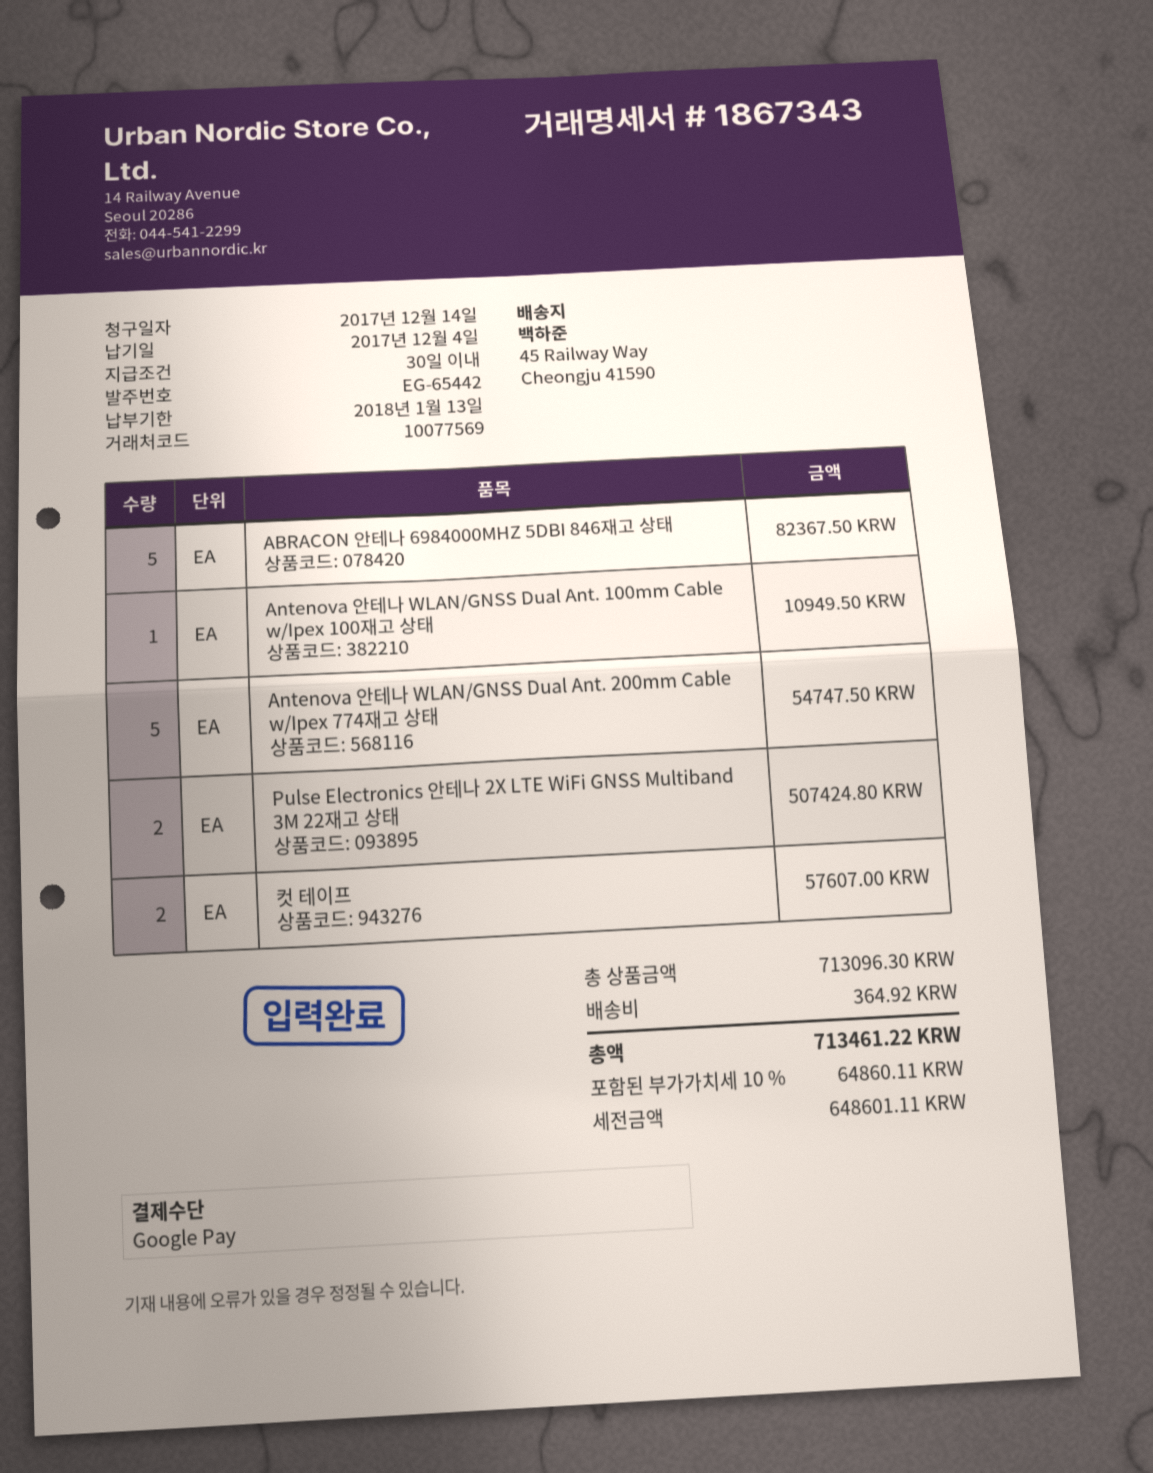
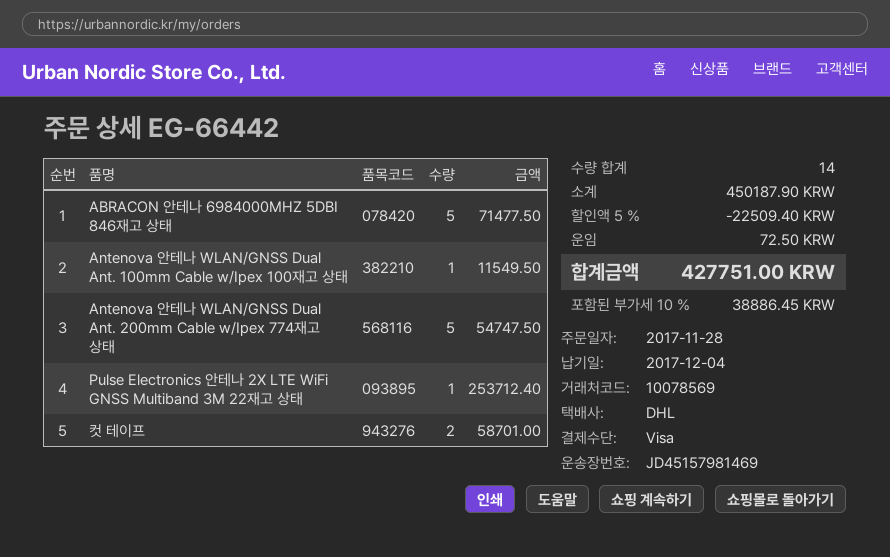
order number: EG-65442 -> EG-66442
customer number: 10077569 -> 10078569
payment method: Google Pay -> Visa
ABRACON 안테나 6984000MHZ 5DBI 846재고 상태: 5 for 82367.50 -> 5 for 71477.50
Antenova 안테나 WLAN/GNSS Dual Ant. 100mm Cable w/Ipex 100재고 상태: 1 for 10949.50 -> 1 for 11549.50
Pulse Electronics 안테나 2X LTE WiFi GNSS Multiband 3M 22재고 상태: 2 for 507424.80 -> 1 for 253712.40
컷 테이프: 2 for 57607.00 -> 2 for 58701.00
subtotal: 713096.30 -> 450187.90
discount: none -> 5% = 22509.40
shipping: 364.92 -> 72.50
tax: 10% = 64860.11 -> 10% = 38886.45
total: 713461.22 -> 427751.00

